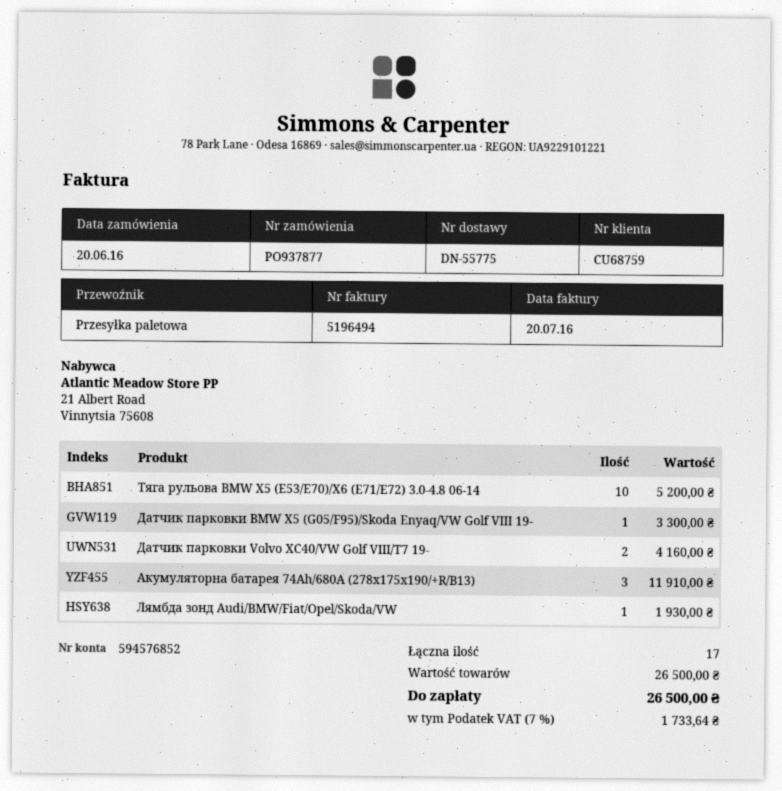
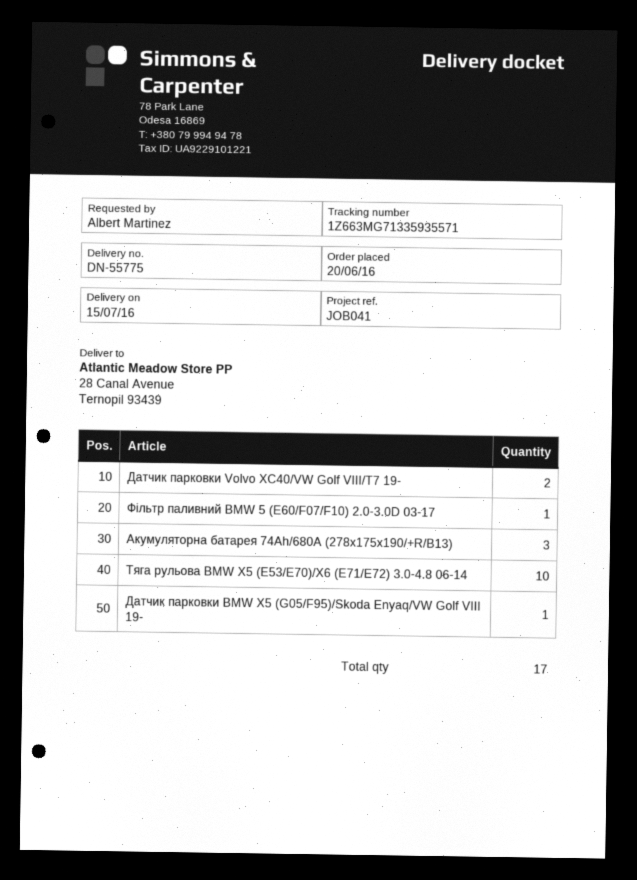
Лямбда зонд Audi/BMW/Fiat/Opel/Skoda/VW: 1 -> none
Фільтр паливний BMW 5 (E60/F07/F10) 2.0-3.0D 03-17: none -> 1

